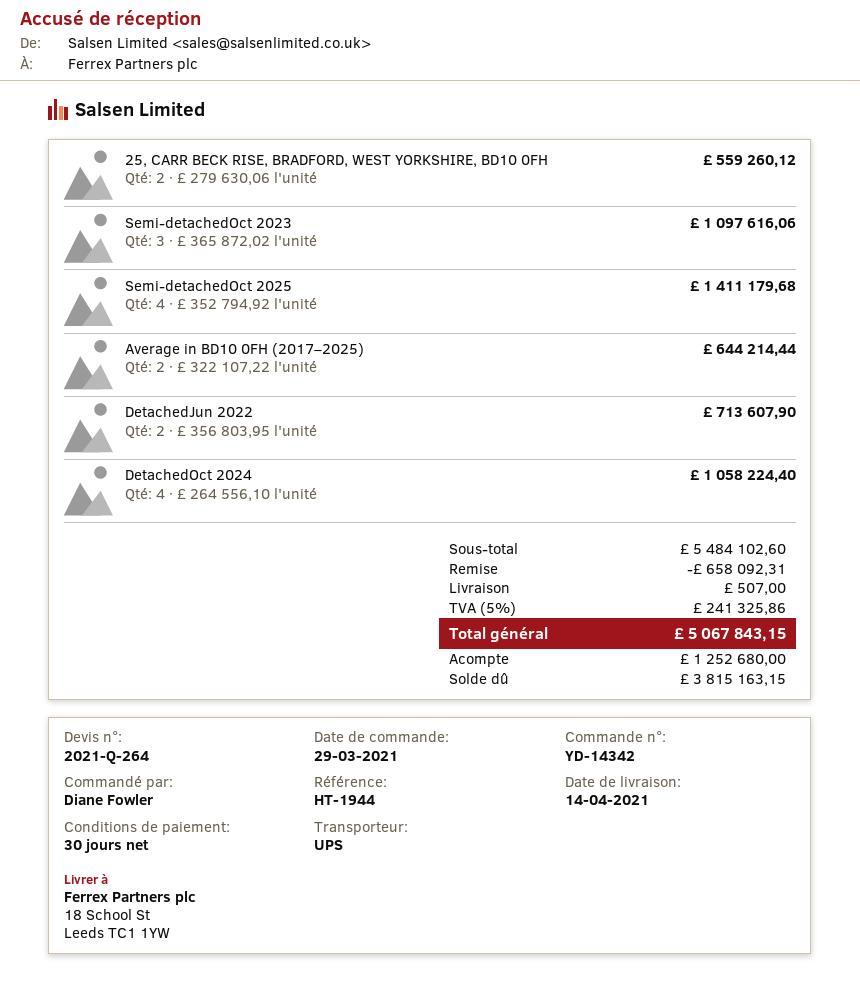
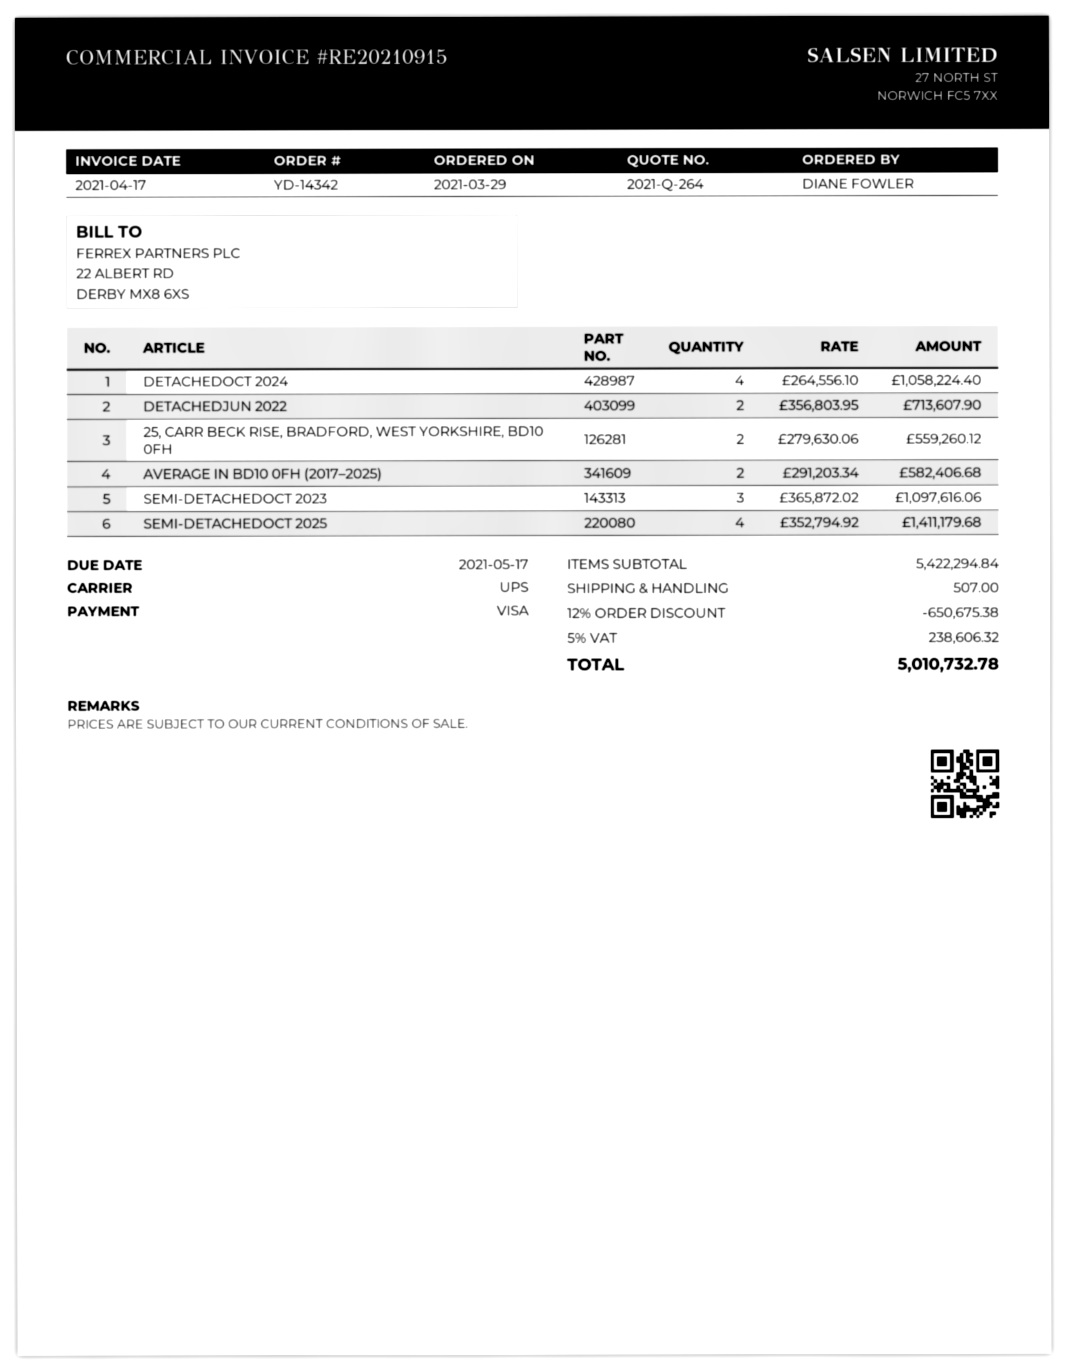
Average in BD10 0FH (2017–2025): 2 x 322107.22 = 644214.44 -> 2 x 291203.34 = 582406.68
subtotal: 5484102.60 -> 5422294.84
discount: 658092.31 -> 650675.38
tax: 5% = 241325.86 -> 5% = 238606.32
total: 5067843.15 -> 5010732.78

